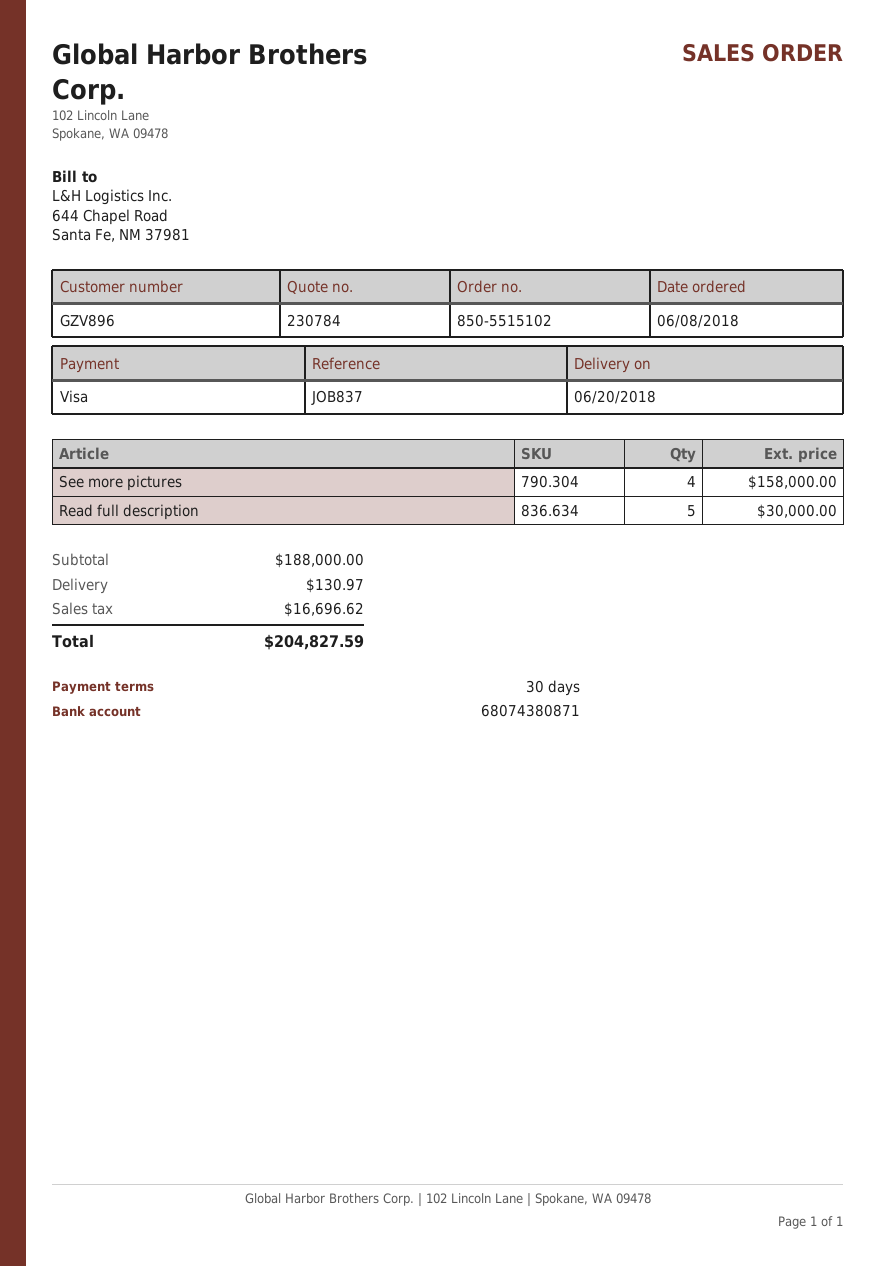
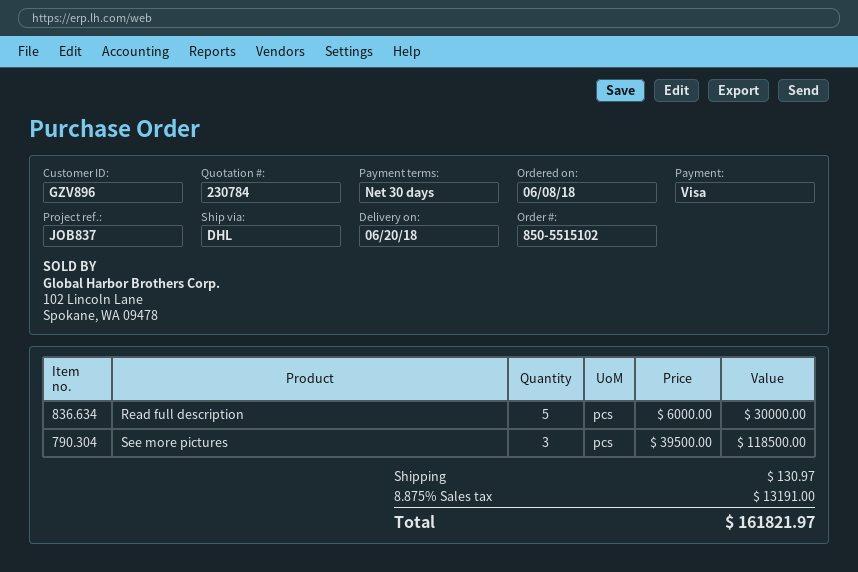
See more pictures: 4 for 158000.00 -> 3 for 118500.00
tax: 16696.62 -> 13191.00
total: 204827.59 -> 161821.97

